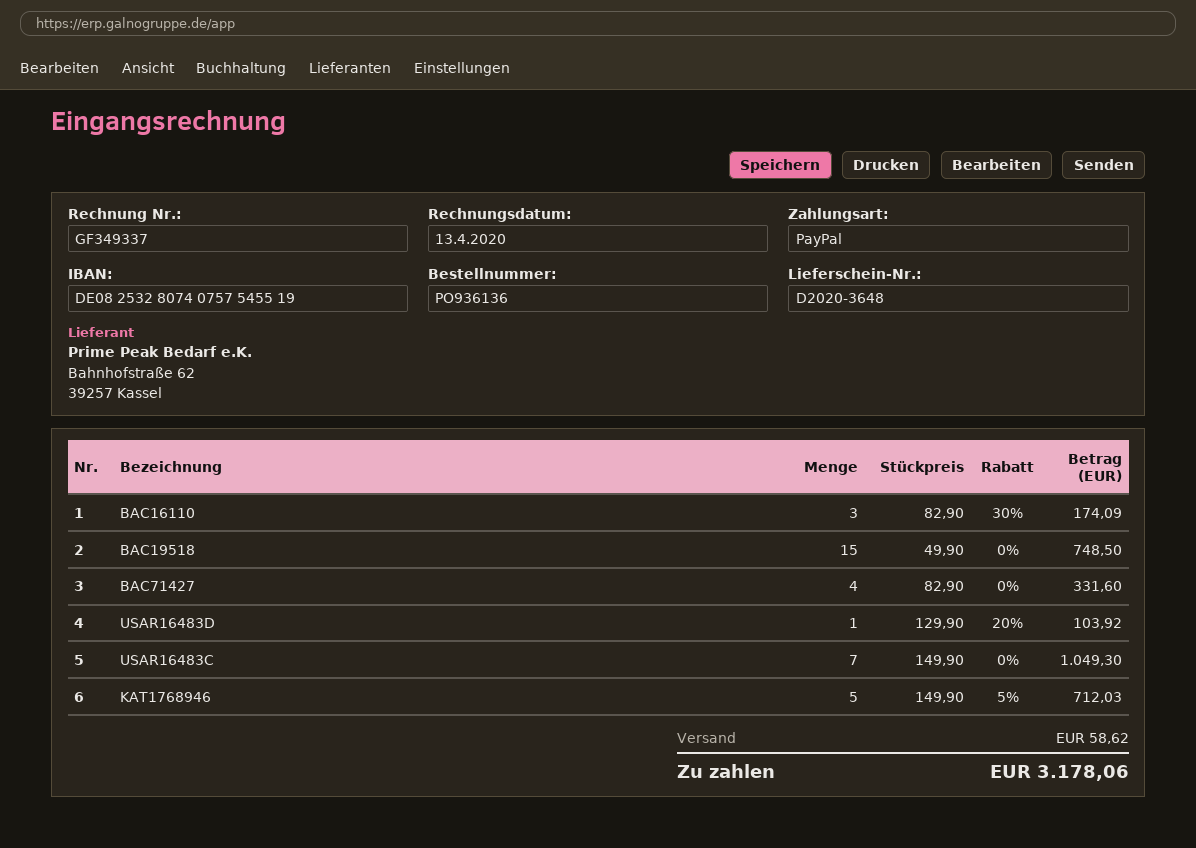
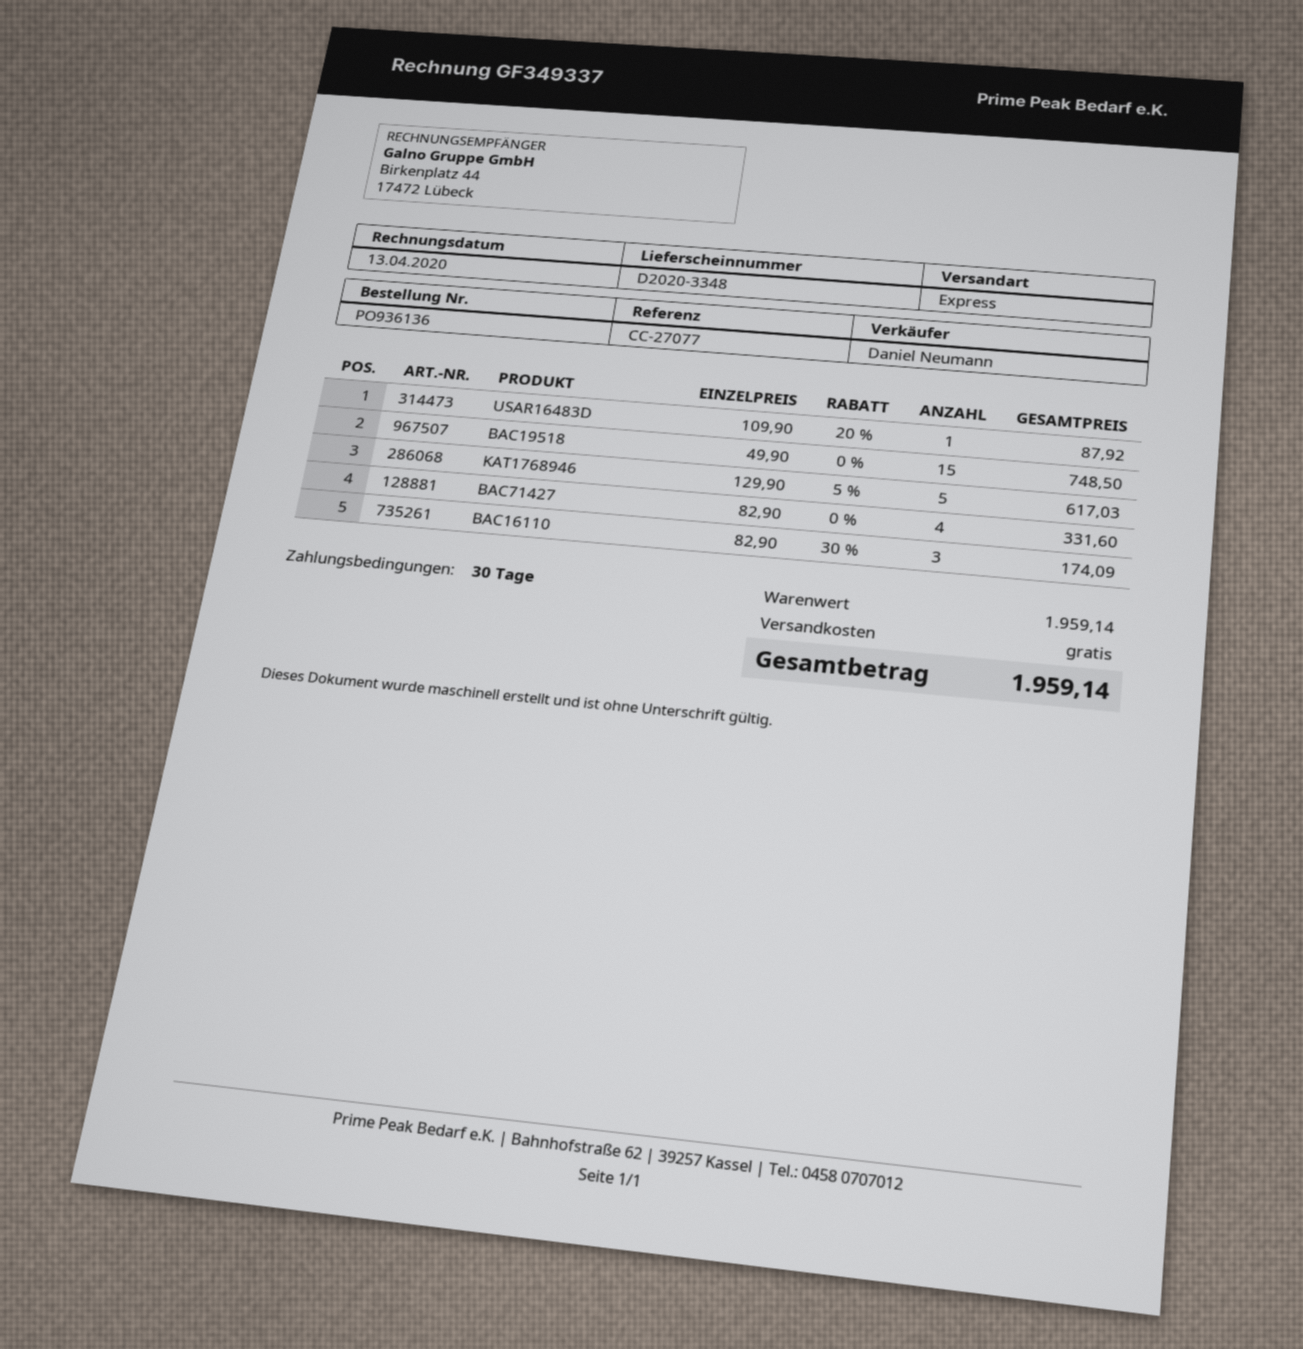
delivery note number: D2020-3648 -> D2020-3348
USAR16483D: 1 x 129.90 - 20% = 103.92 -> 1 x 109.90 - 20% = 87.92
USAR16483C: 7 x 149.90 = 1049.30 -> none
KAT1768946: 5 x 149.90 - 5% = 712.03 -> 5 x 129.90 - 5% = 617.03
shipping: 58.62 -> 0.00
total: 3178.06 -> 1959.14

